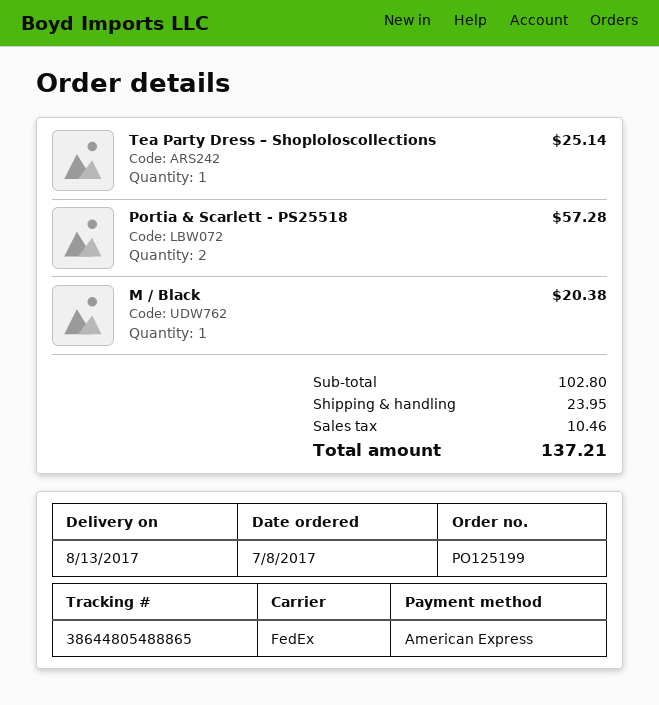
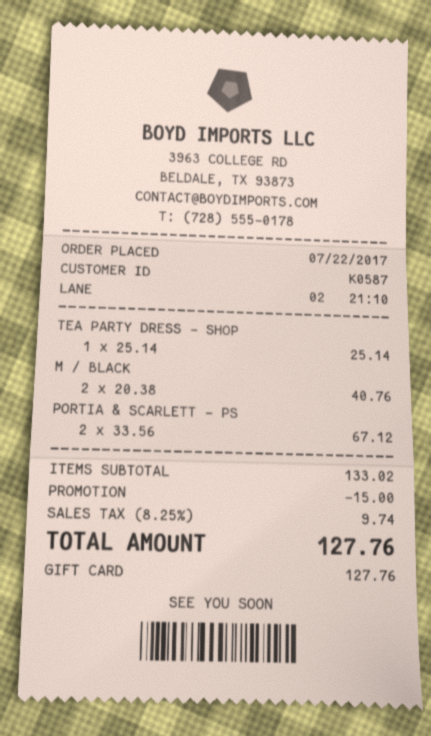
order date: 2017-07-08 -> 2017-07-22
payment method: American Express -> gift card
Portia & Scarlett - PS25518: 2 for 57.28 -> 2 for 67.12
M / Black: 1 for 20.38 -> 2 for 40.76
subtotal: 102.80 -> 133.02
discount: none -> 15.00
shipping: 23.95 -> none
tax: 10.46 -> 9.74
total: 137.21 -> 127.76

